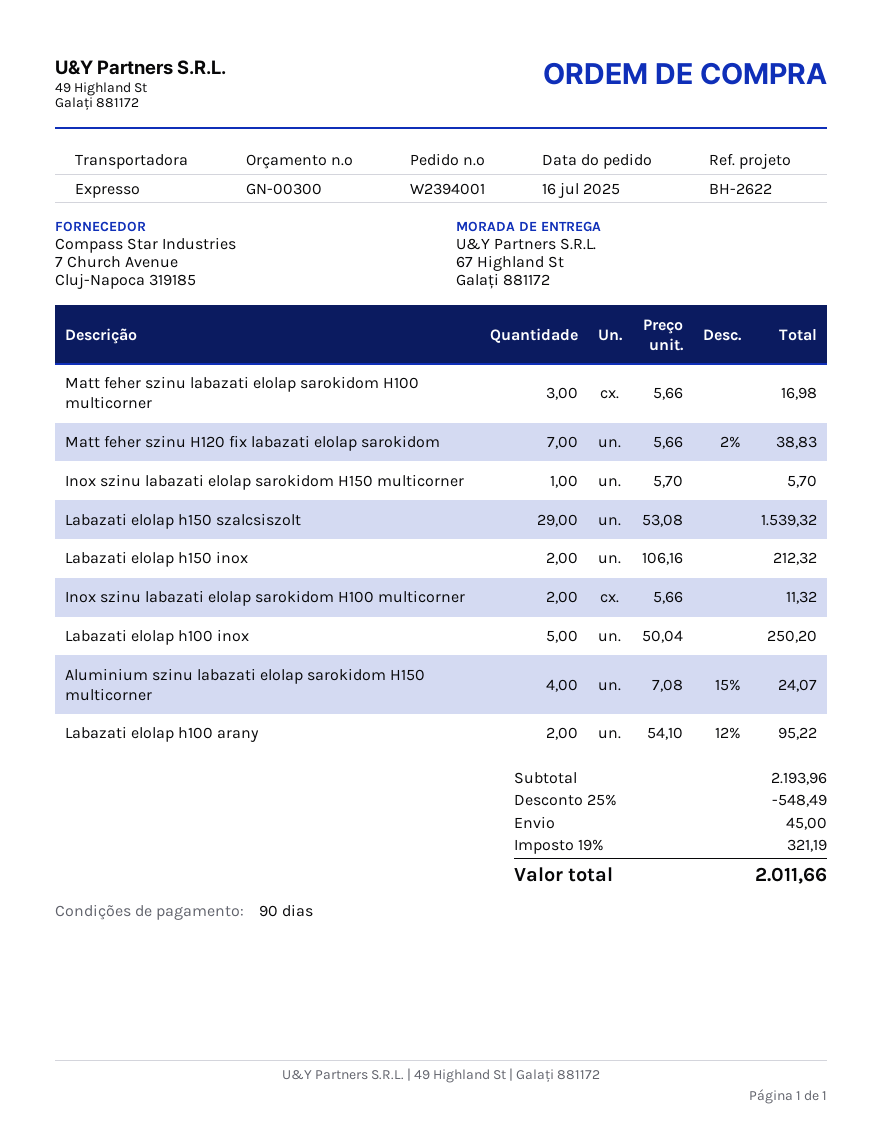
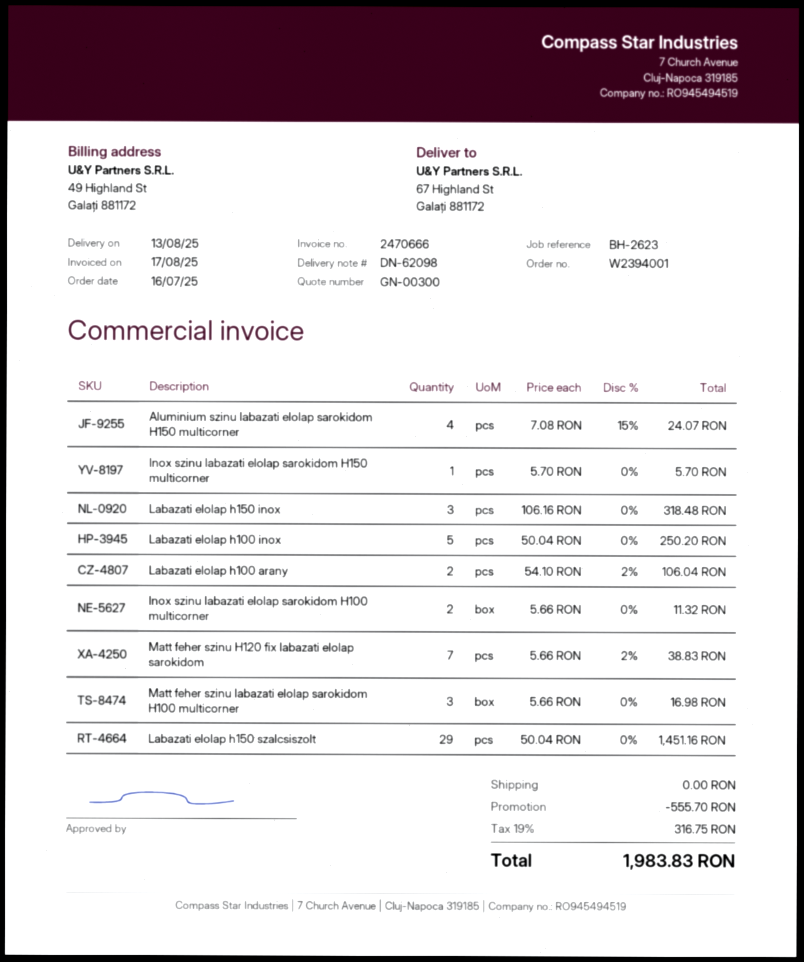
reference: BH-2622 -> BH-2623
Labazati elolap h150 szalcsiszolt: 29 x 53.08 = 1539.32 -> 29 x 50.04 = 1451.16
Labazati elolap h150 inox: 2 x 106.16 = 212.32 -> 3 x 106.16 = 318.48
Labazati elolap h100 arany: 2 x 54.10 - 12% = 95.22 -> 2 x 54.10 - 2% = 106.04
discount: 548.49 -> 555.70
shipping: 45.00 -> 0.00
tax: 19% = 321.19 -> 19% = 316.75
total: 2011.66 -> 1983.83

